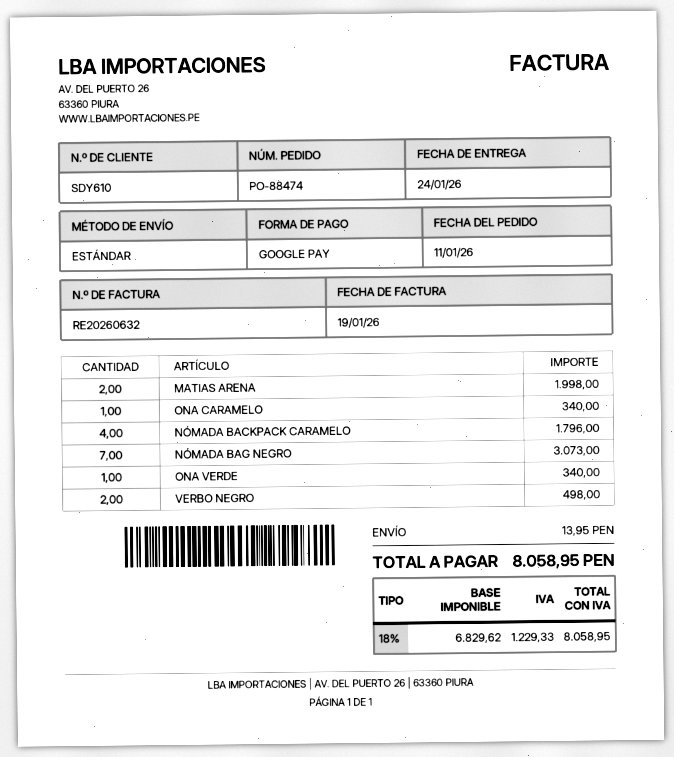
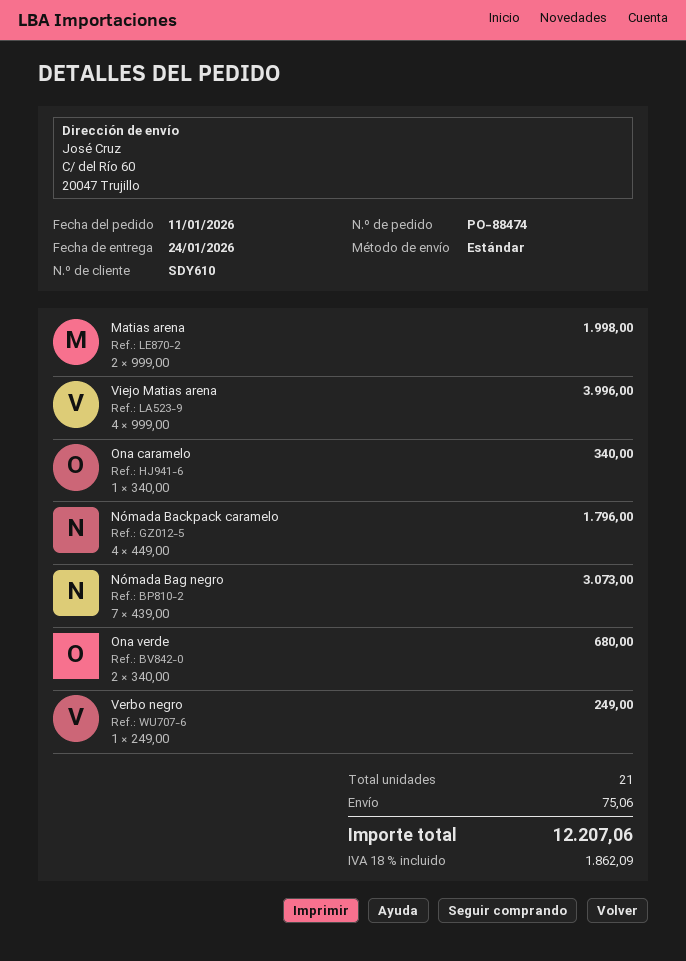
ONA VERDE: 1 for 340.00 -> 2 for 680.00
VERBO NEGRO: 2 for 498.00 -> 1 for 249.00
Viejo Matias arena: none -> 4 for 3996.00
shipping: 13.95 -> 75.06
tax: 18% = 1229.33 -> 18% = 1862.09
total: 8058.95 -> 12207.06

